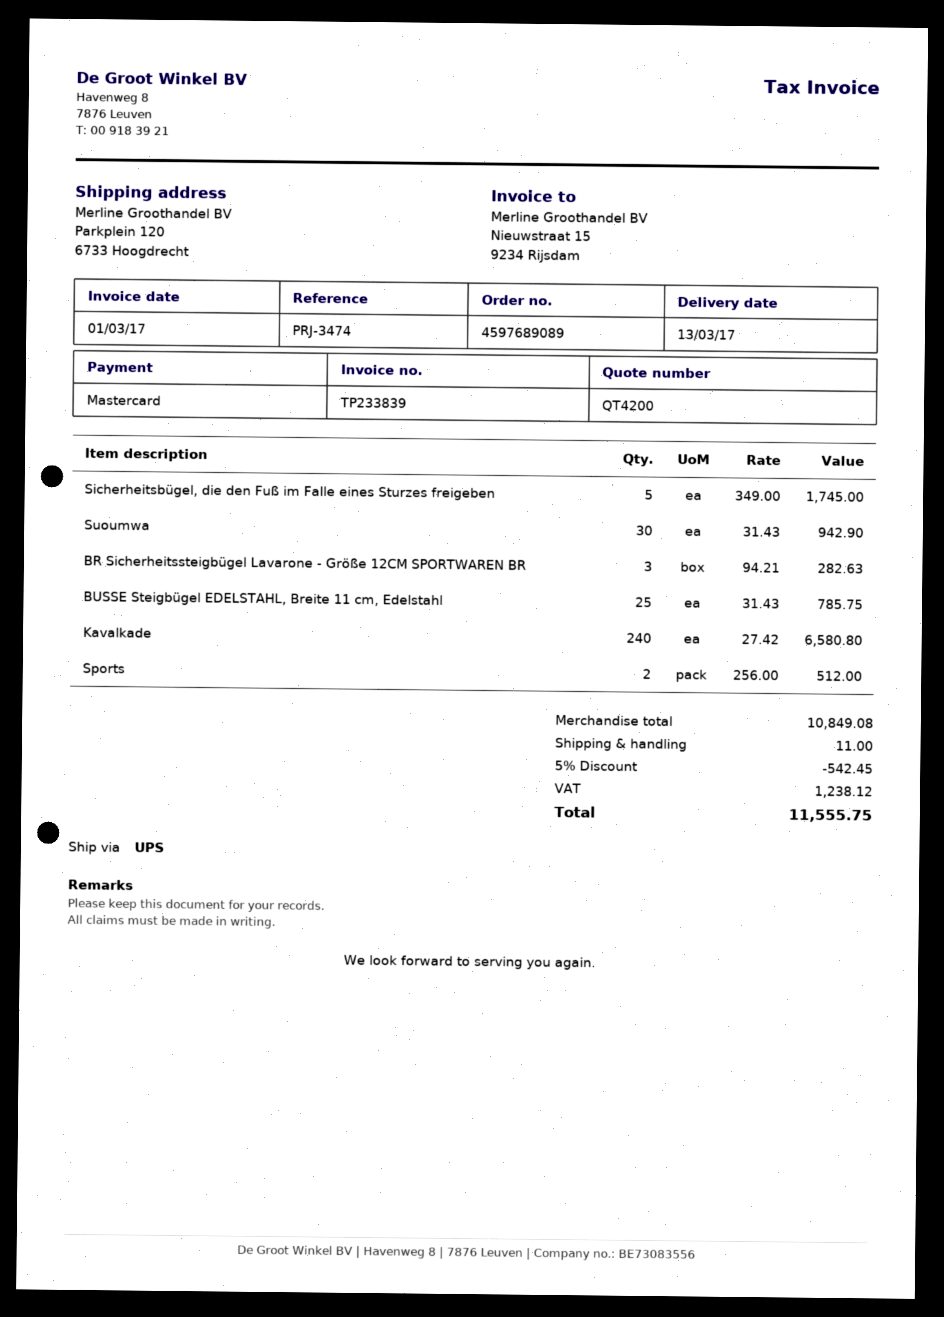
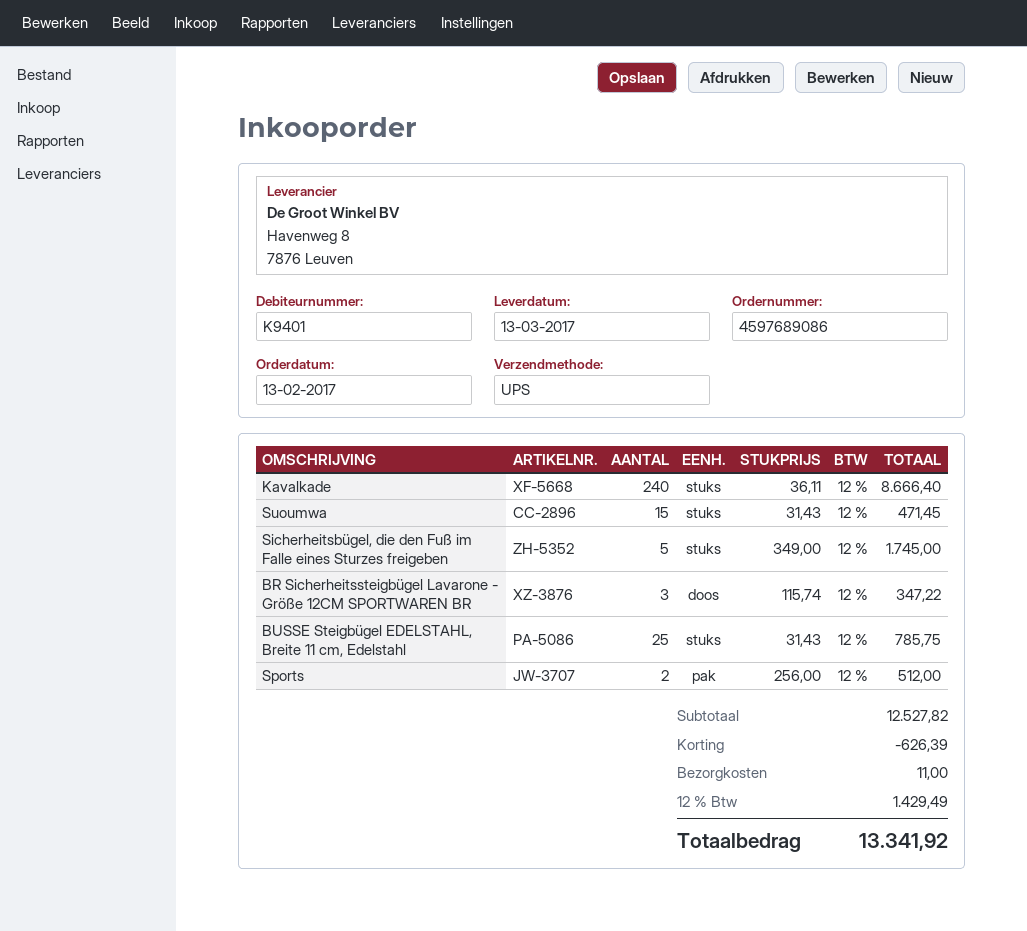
order number: 4597689089 -> 4597689086
Suoumwa: 30 x 31.43 = 942.90 -> 15 x 31.43 = 471.45
BR Sicherheitssteigbügel Lavarone - Größe 12CM SPORTWAREN BR: 3 x 94.21 = 282.63 -> 3 x 115.74 = 347.22
Kavalkade: 240 x 27.42 = 6580.80 -> 240 x 36.11 = 8666.40
subtotal: 10849.08 -> 12527.82
discount: 542.45 -> 626.39
tax: 1238.12 -> 1429.49
total: 11555.75 -> 13341.92

